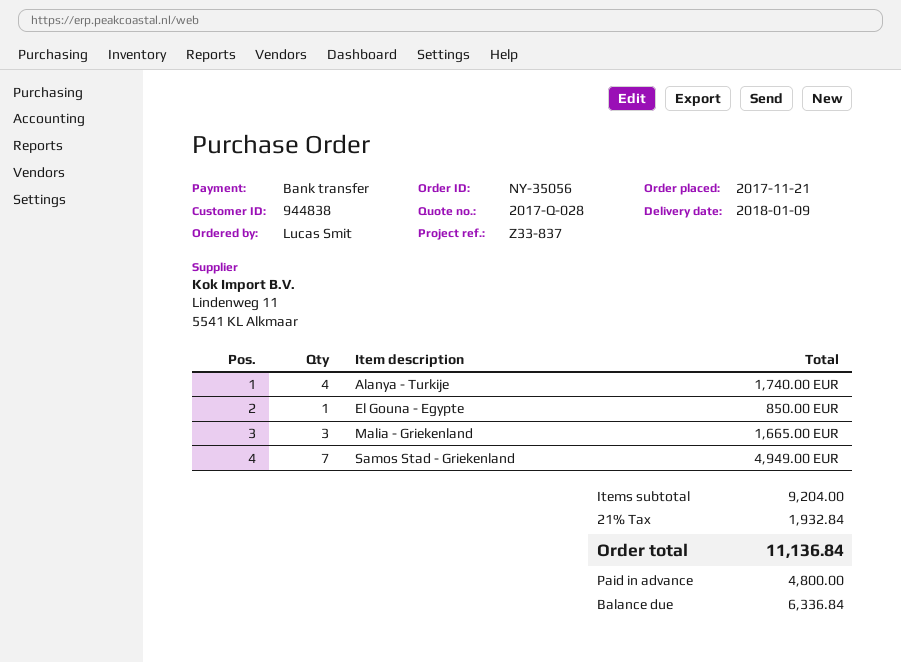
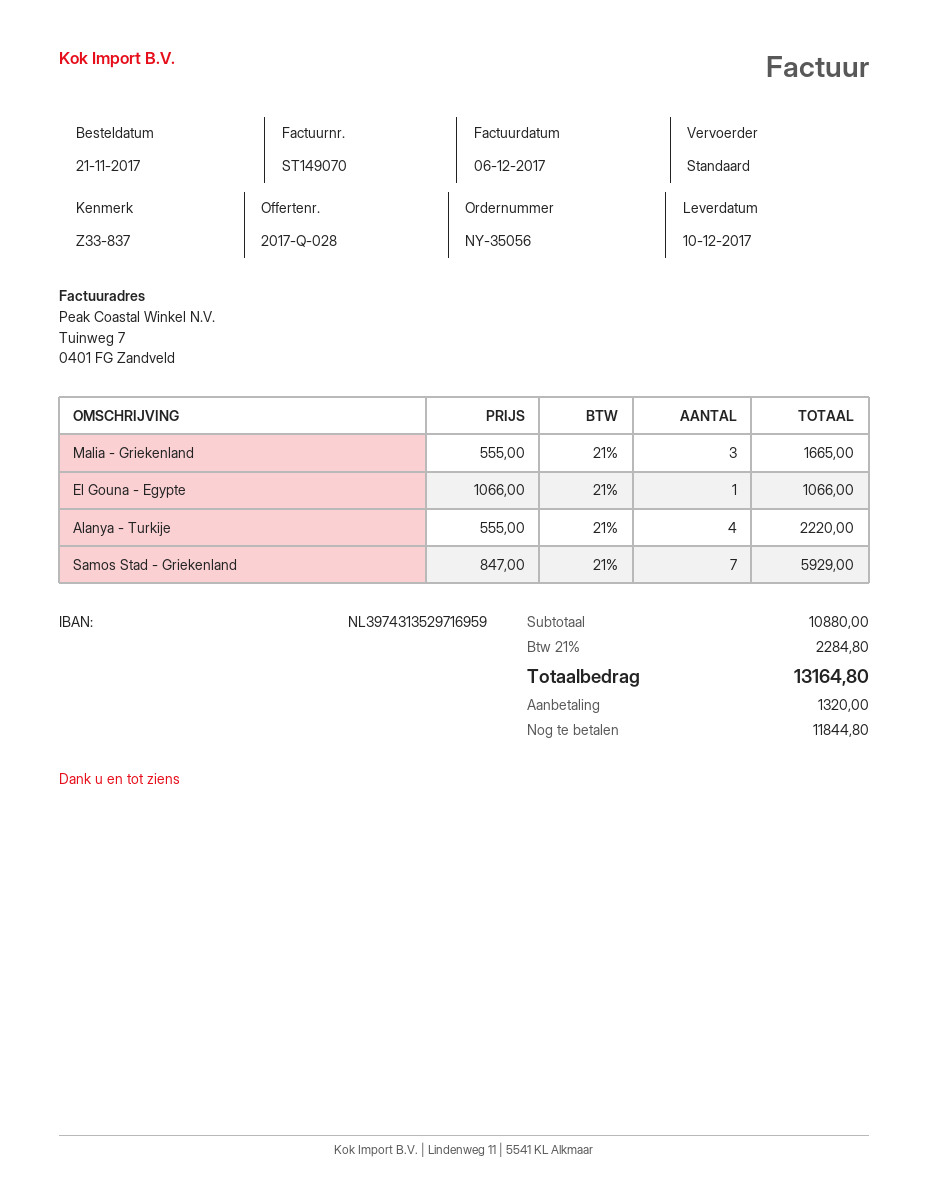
delivery date: 2018-01-09 -> 2017-12-10
Alanya - Turkije: 4 for 1740.00 -> 4 for 2220.00
El Gouna - Egypte: 1 for 850.00 -> 1 for 1066.00
Samos Stad - Griekenland: 7 for 4949.00 -> 7 for 5929.00
subtotal: 9204.00 -> 10880.00
tax: 21% = 1932.84 -> 21% = 2284.80
total: 11136.84 -> 13164.80
deposit: 4800.00 -> 1320.00
balance: 6336.84 -> 11844.80

